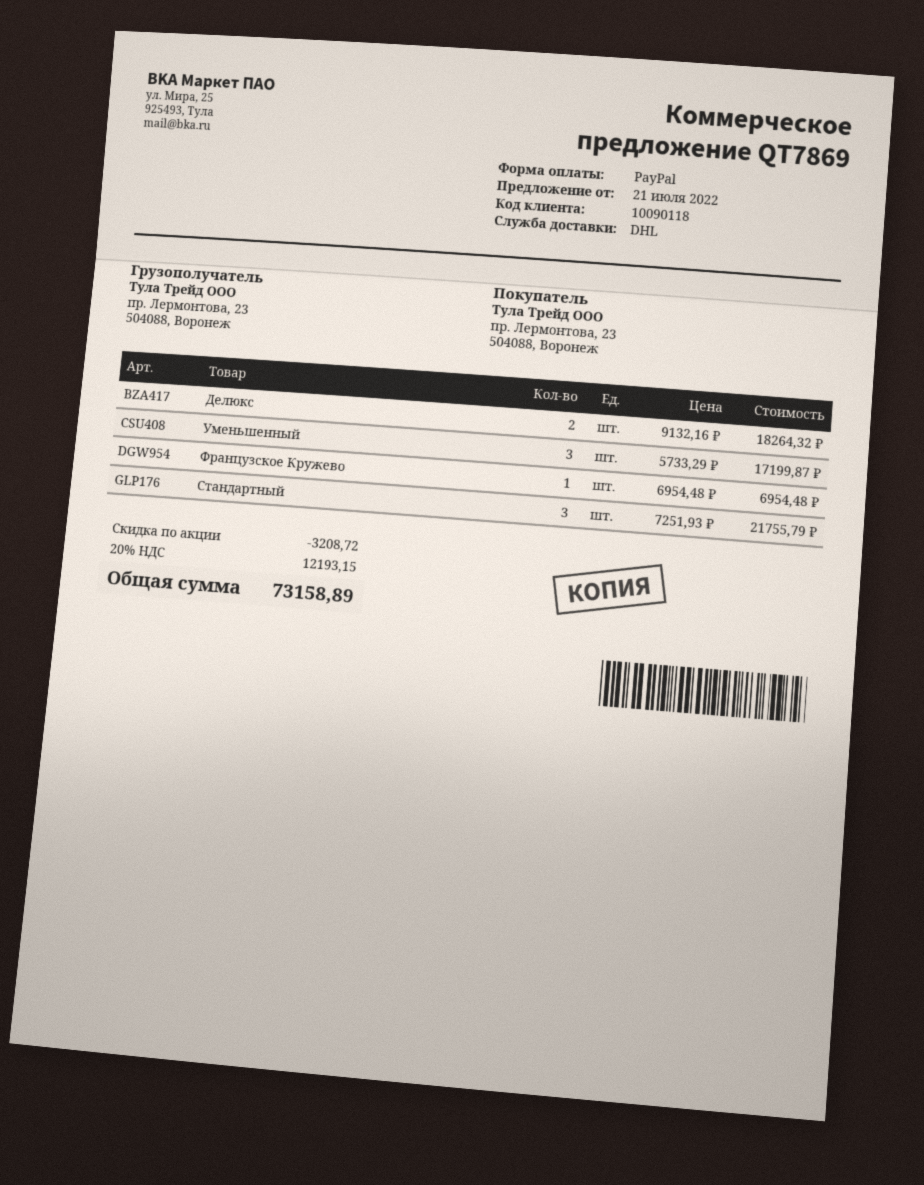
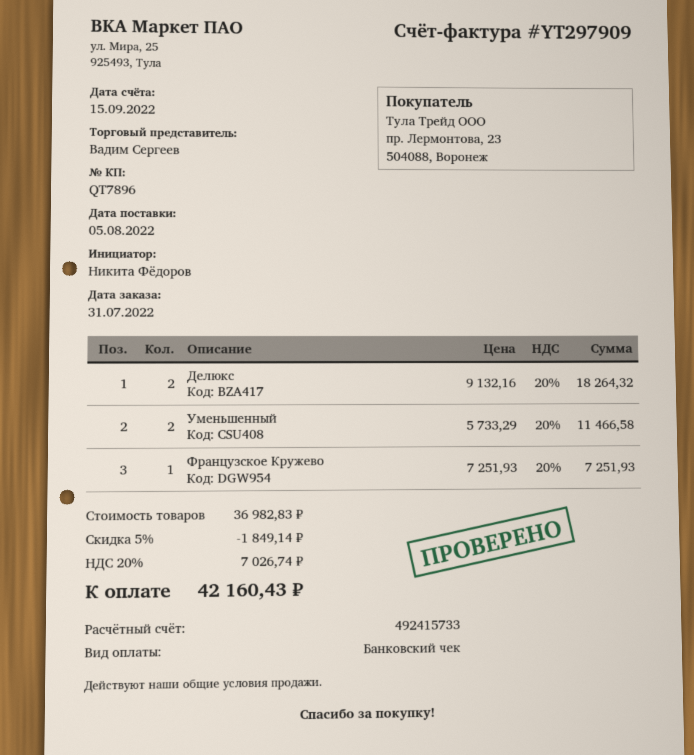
quote number: QT7869 -> QT7896
payment method: PayPal -> cheque
Уменьшенный: 3 x 5733.29 = 17199.87 -> 2 x 5733.29 = 11466.58
Французское Кружево: 1 x 6954.48 = 6954.48 -> 1 x 7251.93 = 7251.93
Стандартный: 3 x 7251.93 = 21755.79 -> none
discount: 3208.72 -> 1849.14
tax: 20% = 12193.15 -> 20% = 7026.74
total: 73158.89 -> 42160.43

